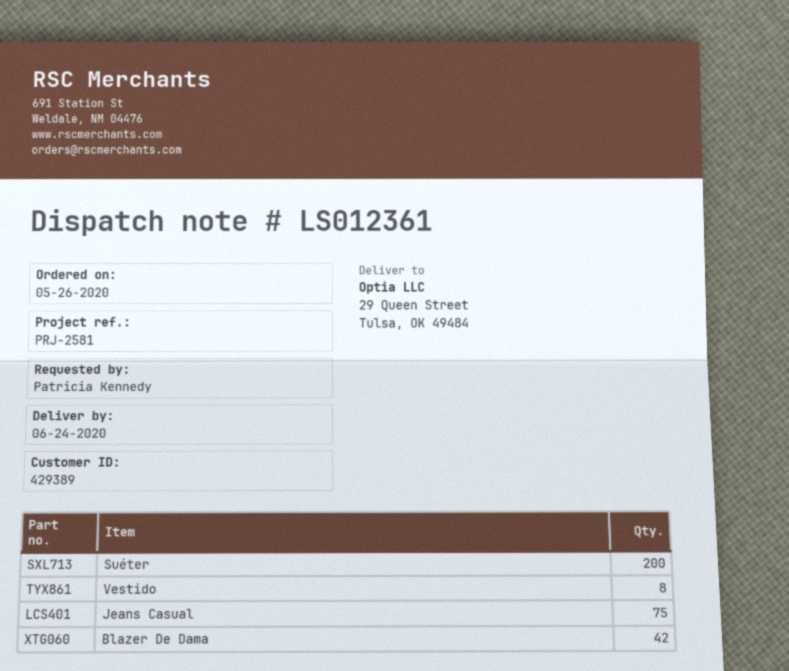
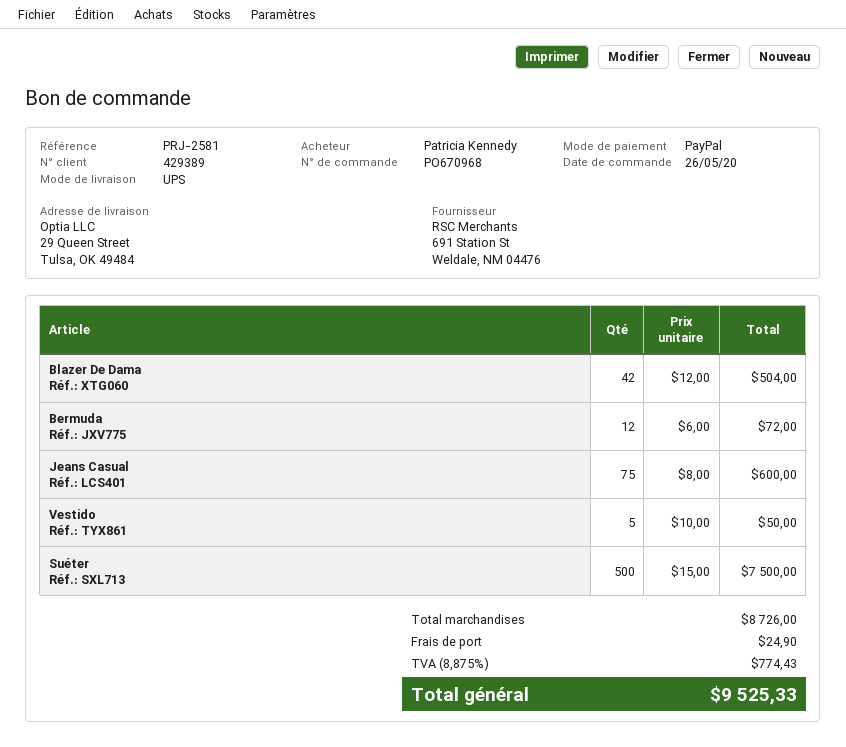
Suéter: 200 -> 500
Vestido: 8 -> 5
Bermuda: none -> 12

